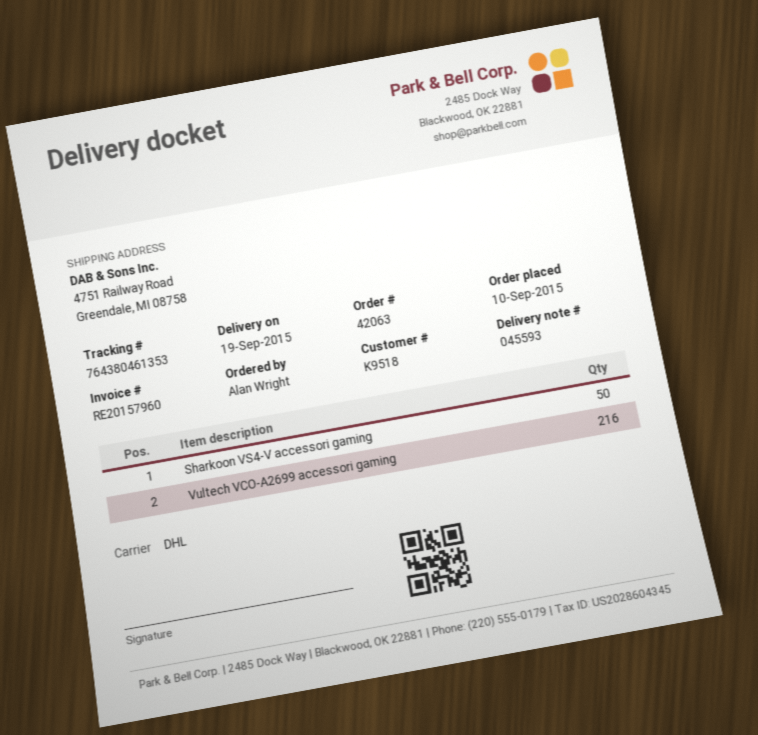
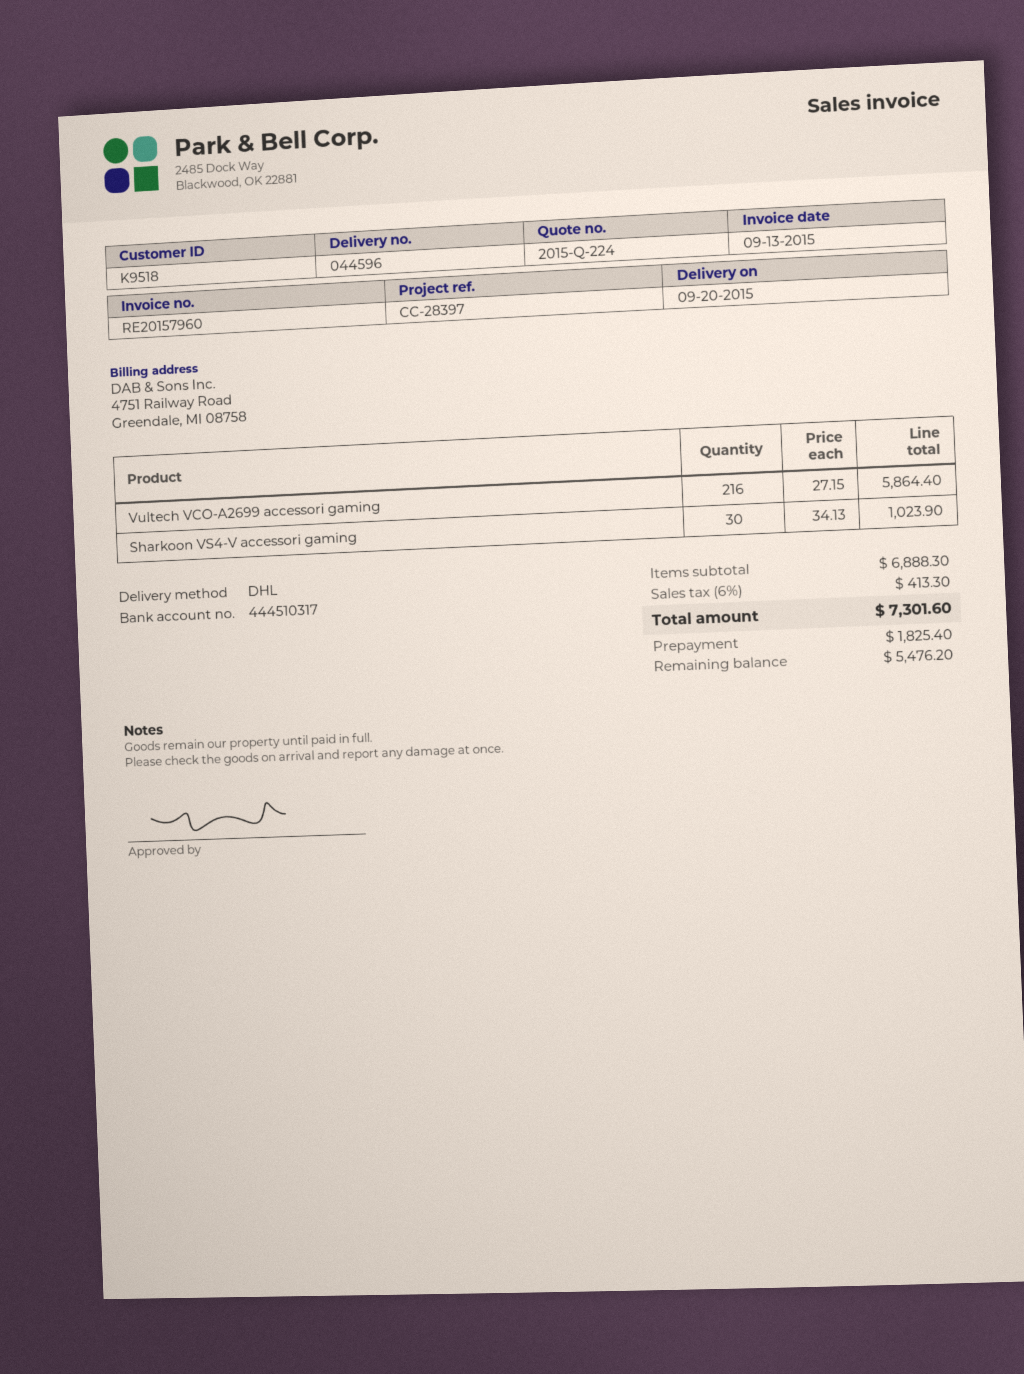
delivery note number: 045593 -> 044596
delivery date: 2015-09-19 -> 2015-09-20
Sharkoon VS4-V accessori gaming: 50 -> 30

